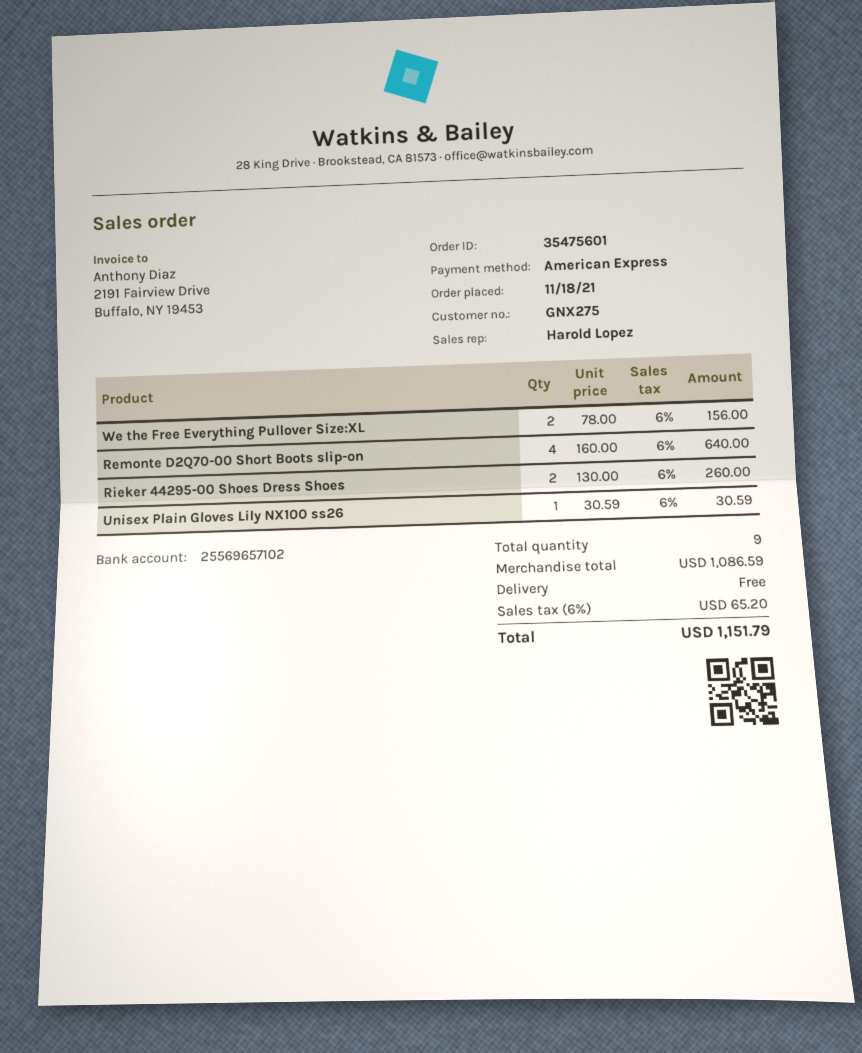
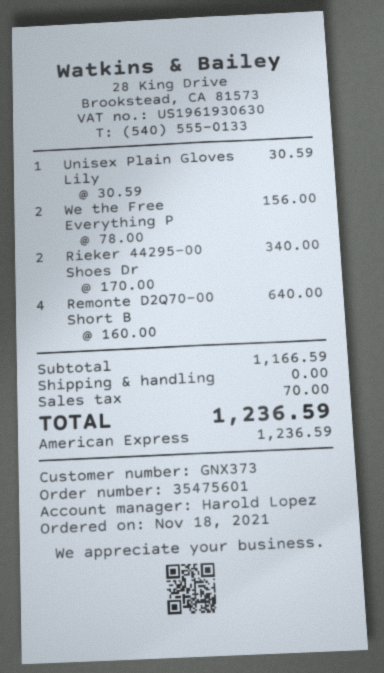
customer number: GNX275 -> GNX373
Rieker 44295-00 Shoes Dress Shoes: 2 x 130.00 = 260.00 -> 2 x 170.00 = 340.00
subtotal: 1086.59 -> 1166.59
tax: 65.20 -> 70.00
total: 1151.79 -> 1236.59

